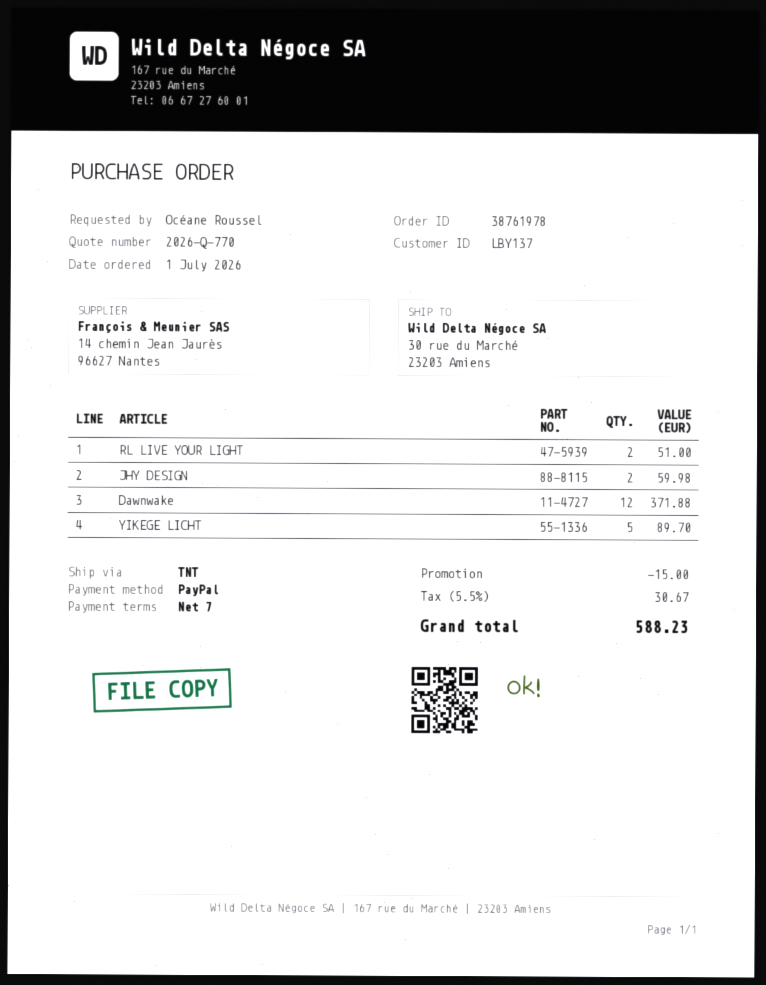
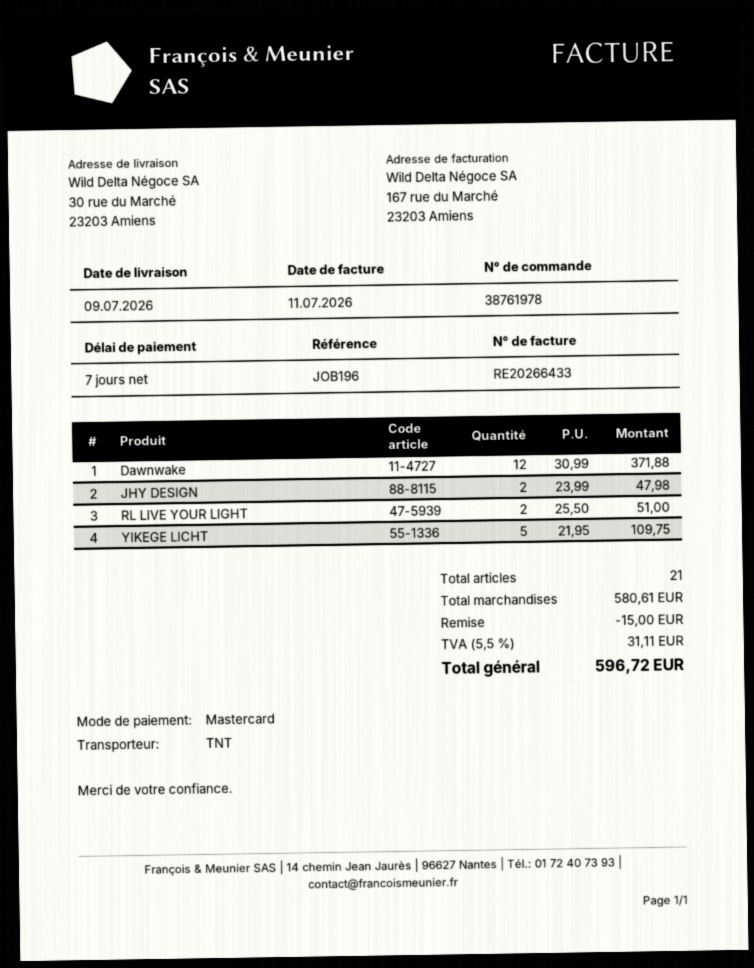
payment method: PayPal -> Mastercard
JHY DESIGN: 2 for 59.98 -> 2 for 47.98
YIKEGE LICHT: 5 for 89.70 -> 5 for 109.75
tax: 5.5% = 30.67 -> 5.5% = 31.11
total: 588.23 -> 596.72

